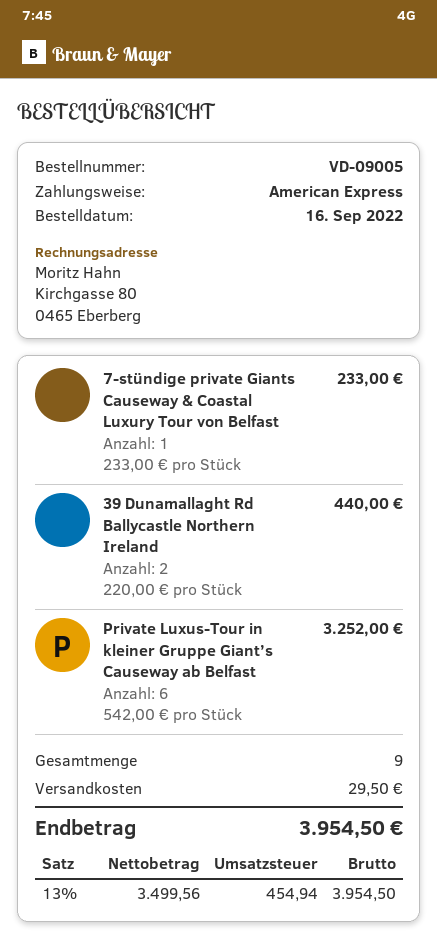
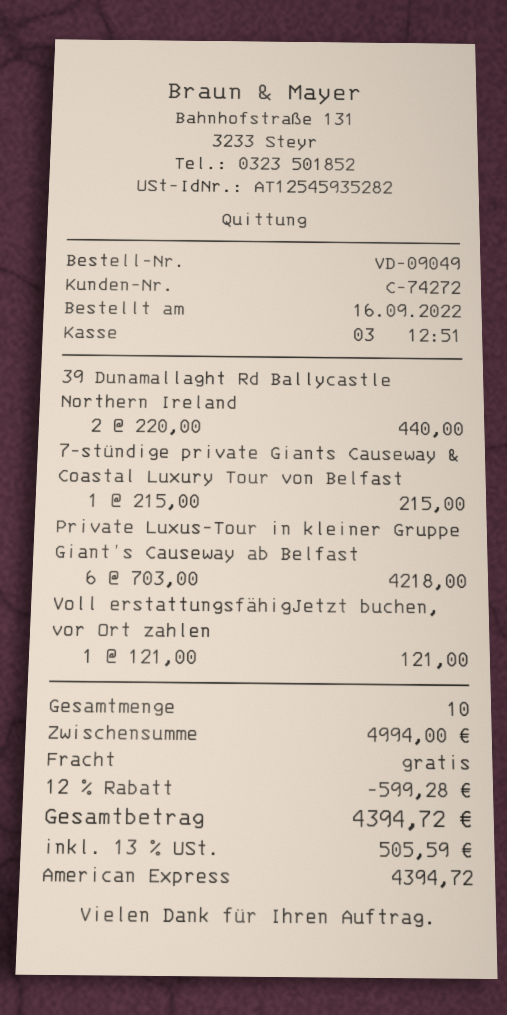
order number: VD-09005 -> VD-09049
7-stündige private Giants Causeway & Coastal Luxury Tour von Belfast: 1 x 233.00 = 233.00 -> 1 x 215.00 = 215.00
Private Luxus-Tour in kleiner Gruppe Giant’s Causeway ab Belfast: 6 x 542.00 = 3252.00 -> 6 x 703.00 = 4218.00
Voll erstattungsfähigJetzt buchen, vor Ort zahlen: none -> 1 x 121.00 = 121.00
total quantity: 9 -> 10
discount: none -> 12% = 599.28
shipping: 29.50 -> 0.00
tax: 13% = 454.94 -> 13% = 505.59
total: 3954.50 -> 4394.72

